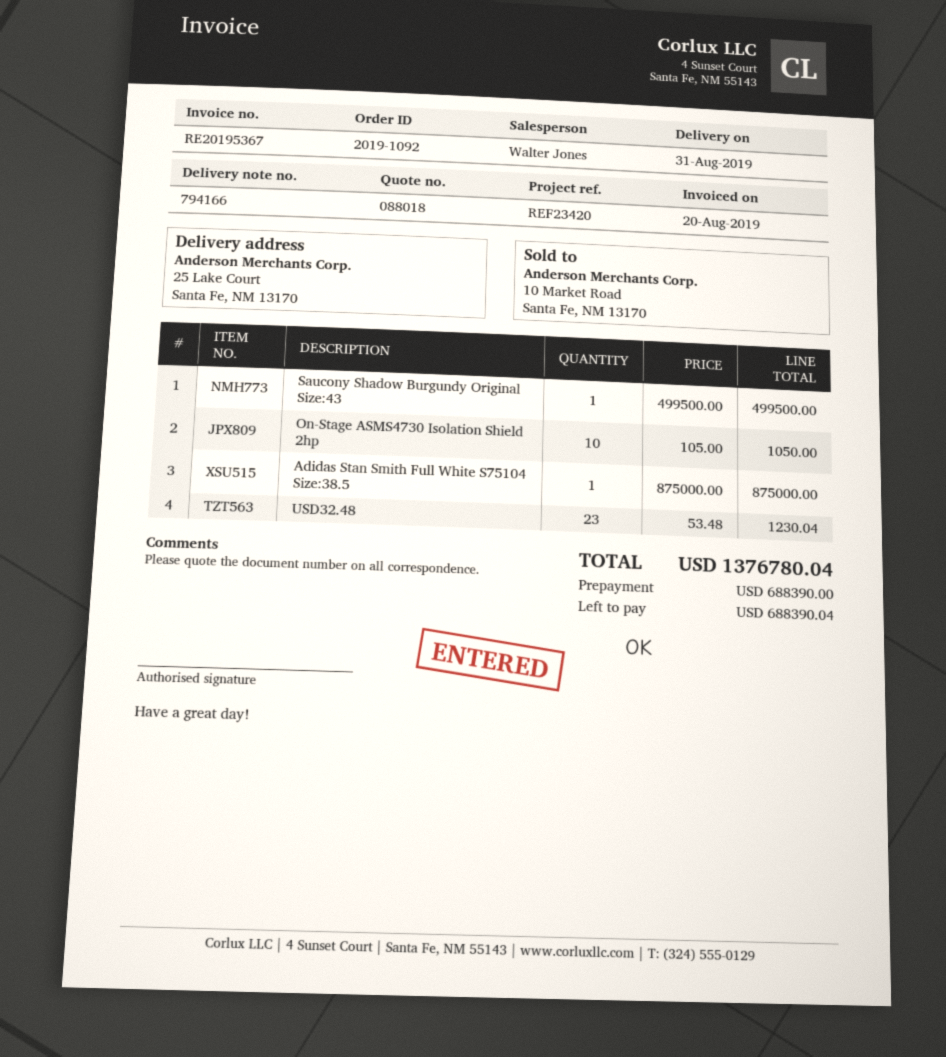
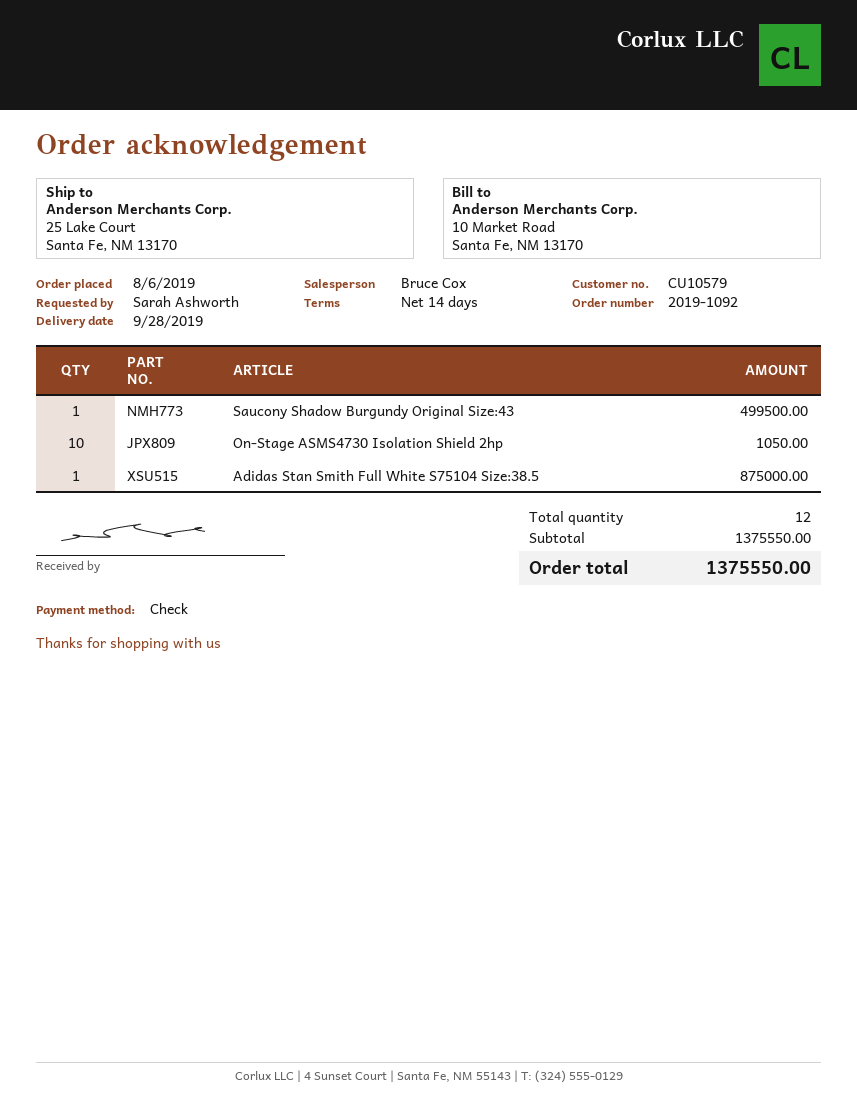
delivery date: 2019-08-31 -> 2019-09-28
sales rep: Walter Jones -> Bruce Cox
USD32.48: 23 for 1230.04 -> none
total: 1376780.04 -> 1375550.00

